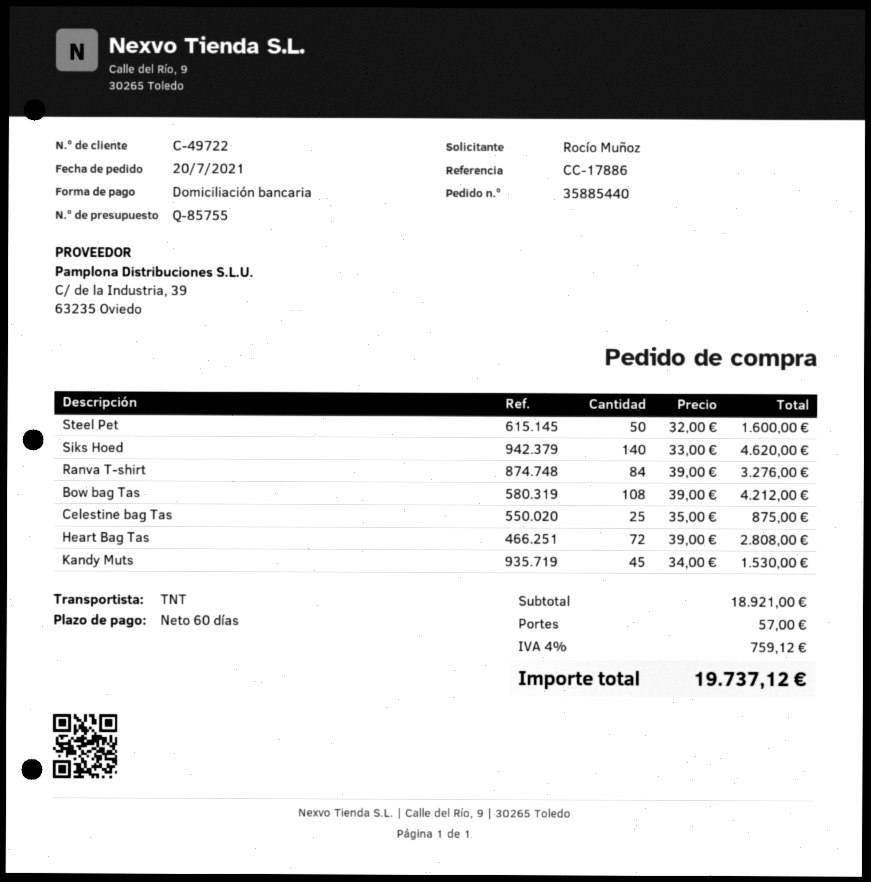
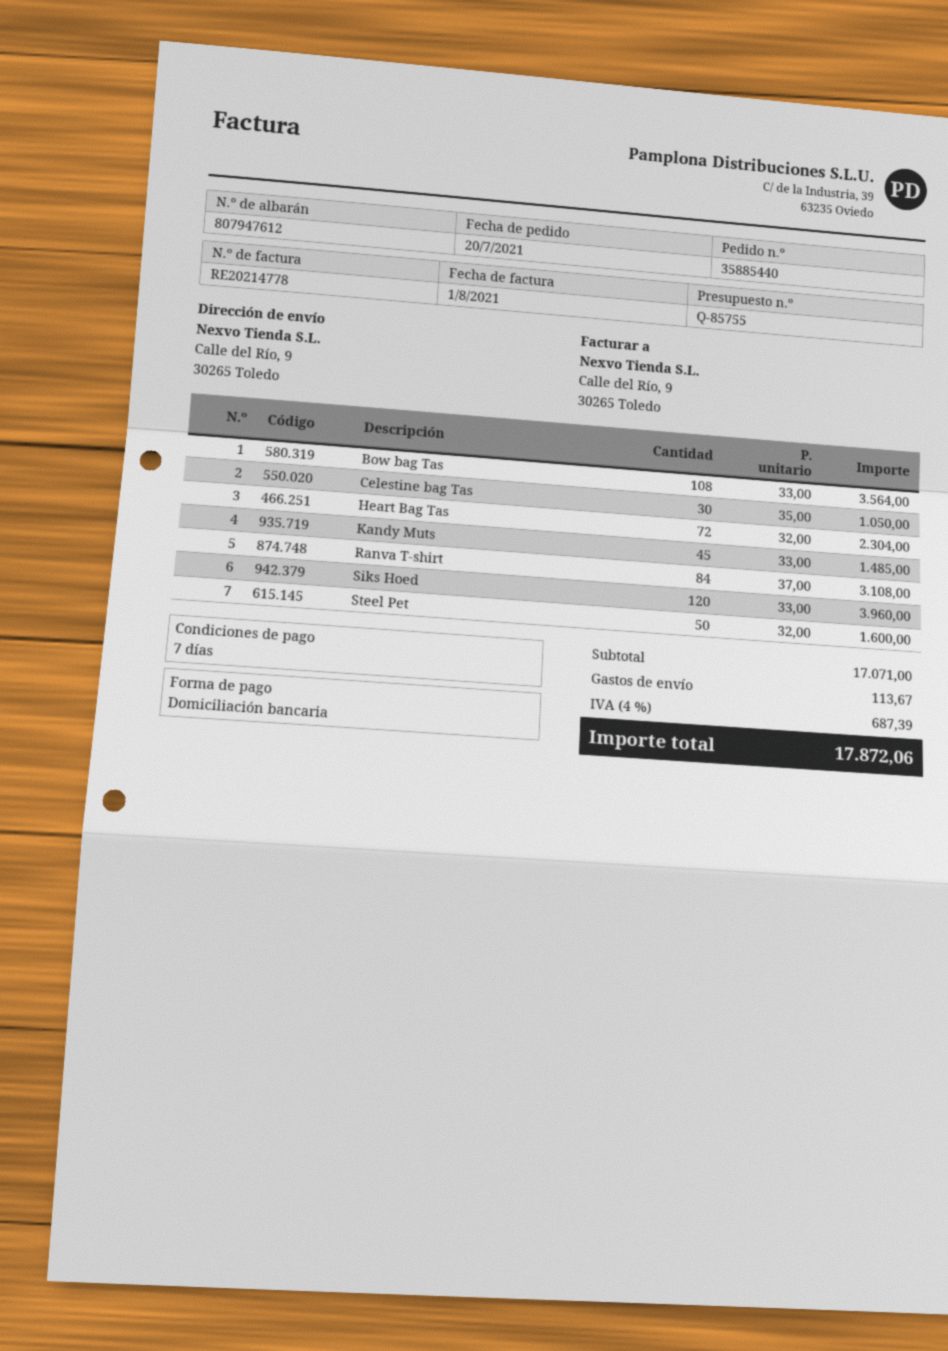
payment terms: 60 days -> 7 days
Siks Hoed: 140 x 33.00 = 4620.00 -> 120 x 33.00 = 3960.00
Ranva T-shirt: 84 x 39.00 = 3276.00 -> 84 x 37.00 = 3108.00
Bow bag Tas: 108 x 39.00 = 4212.00 -> 108 x 33.00 = 3564.00
Celestine bag Tas: 25 x 35.00 = 875.00 -> 30 x 35.00 = 1050.00
Heart Bag Tas: 72 x 39.00 = 2808.00 -> 72 x 32.00 = 2304.00
Kandy Muts: 45 x 34.00 = 1530.00 -> 45 x 33.00 = 1485.00
subtotal: 18921.00 -> 17071.00
shipping: 57.00 -> 113.67
tax: 4% = 759.12 -> 4% = 687.39
total: 19737.12 -> 17872.06

